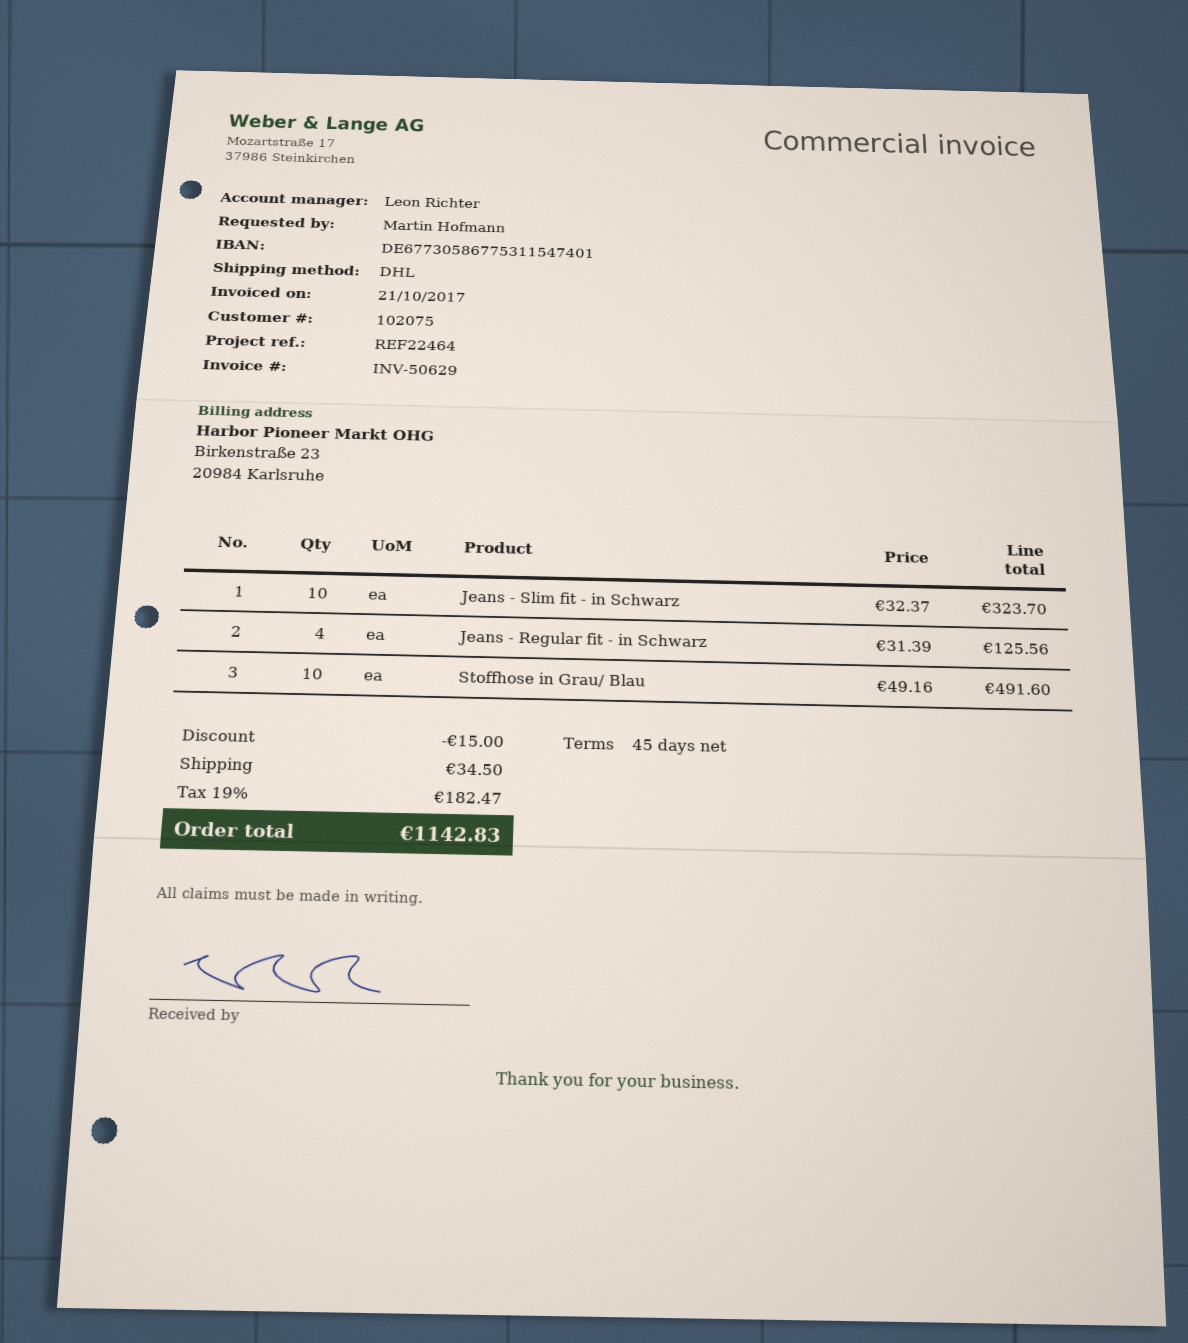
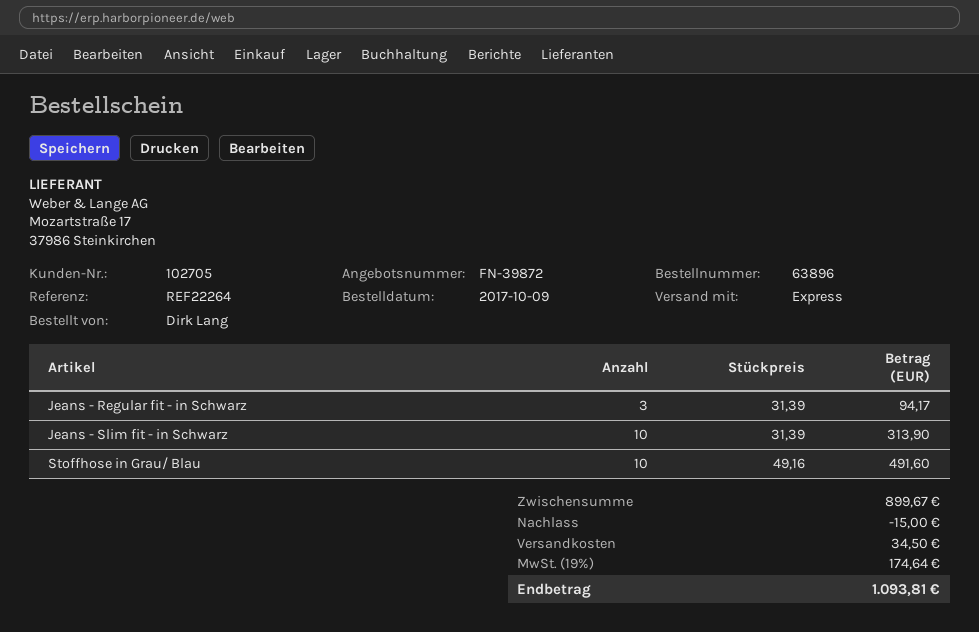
customer number: 102075 -> 102705
reference: REF22464 -> REF22264
ordered by: Martin Hofmann -> Dirk Lang
shipping method: DHL -> express
Jeans - Slim fit - in Schwarz: 10 x 32.37 = 323.70 -> 10 x 31.39 = 313.90
Jeans - Regular fit - in Schwarz: 4 x 31.39 = 125.56 -> 3 x 31.39 = 94.17
tax: 19% = 182.47 -> 19% = 174.64
total: 1142.83 -> 1093.81

